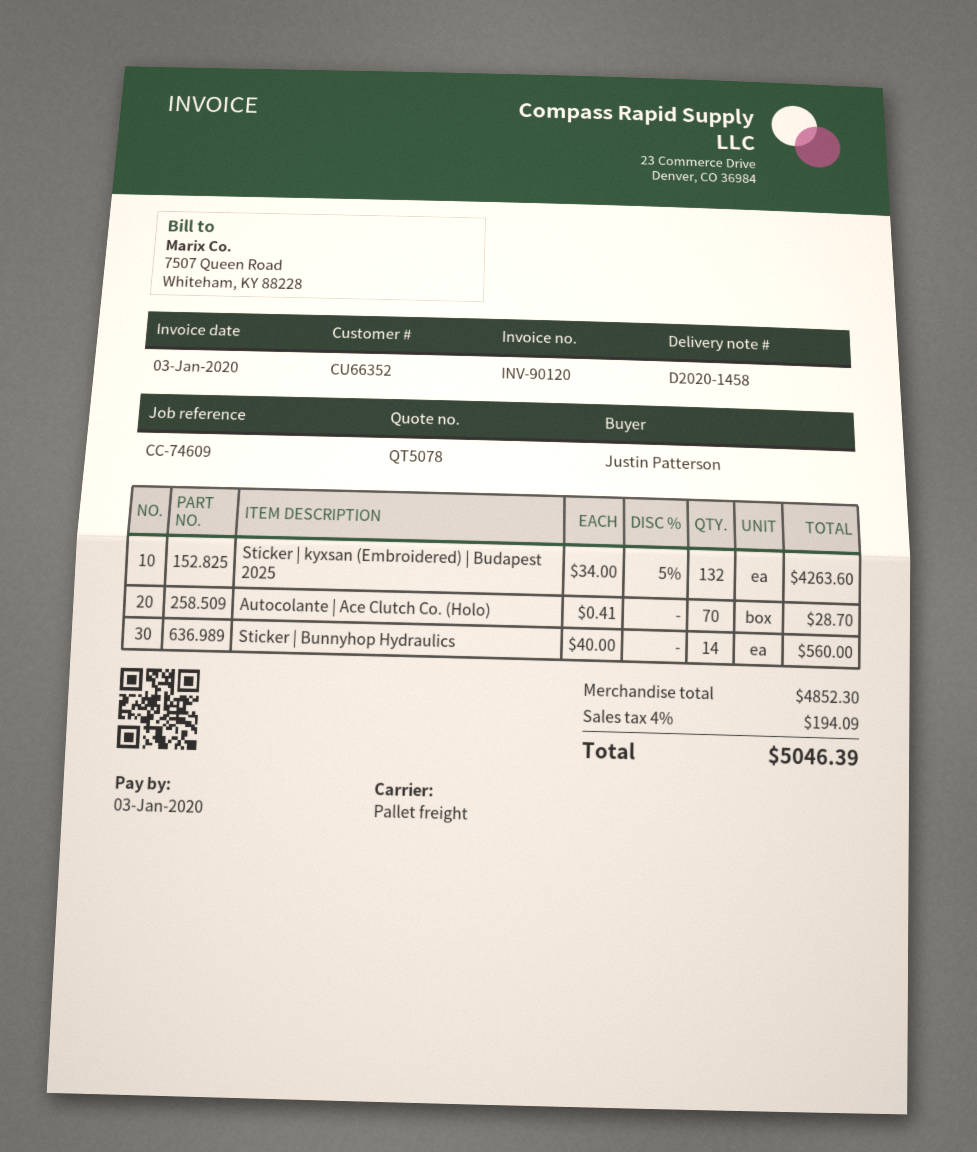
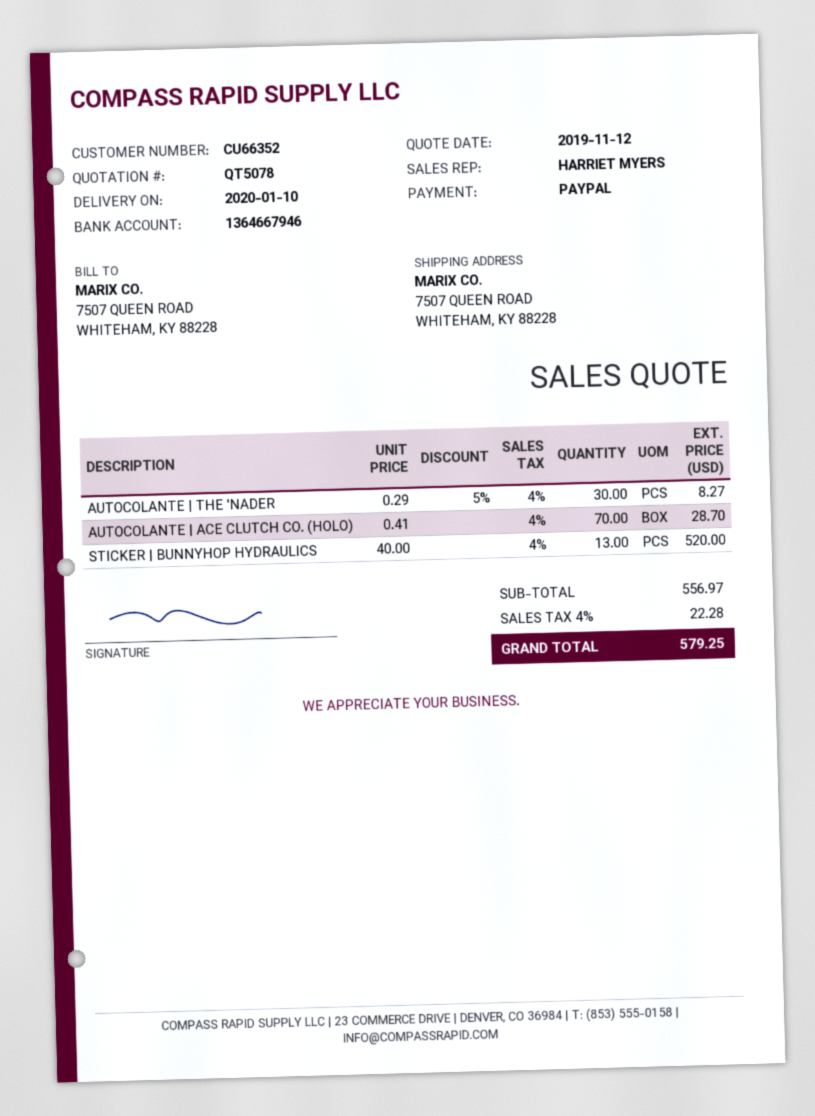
Sticker | kyxsan (Embroidered) | Budapest 2025: 132 x 34.00 - 5% = 4263.60 -> none
Sticker | Bunnyhop Hydraulics: 14 x 40.00 = 560.00 -> 13 x 40.00 = 520.00
AUTOCOLANTE | THE 'NADER: none -> 30 x 0.29 - 5% = 8.27
subtotal: 4852.30 -> 556.97
tax: 4% = 194.09 -> 4% = 22.28
total: 5046.39 -> 579.25

